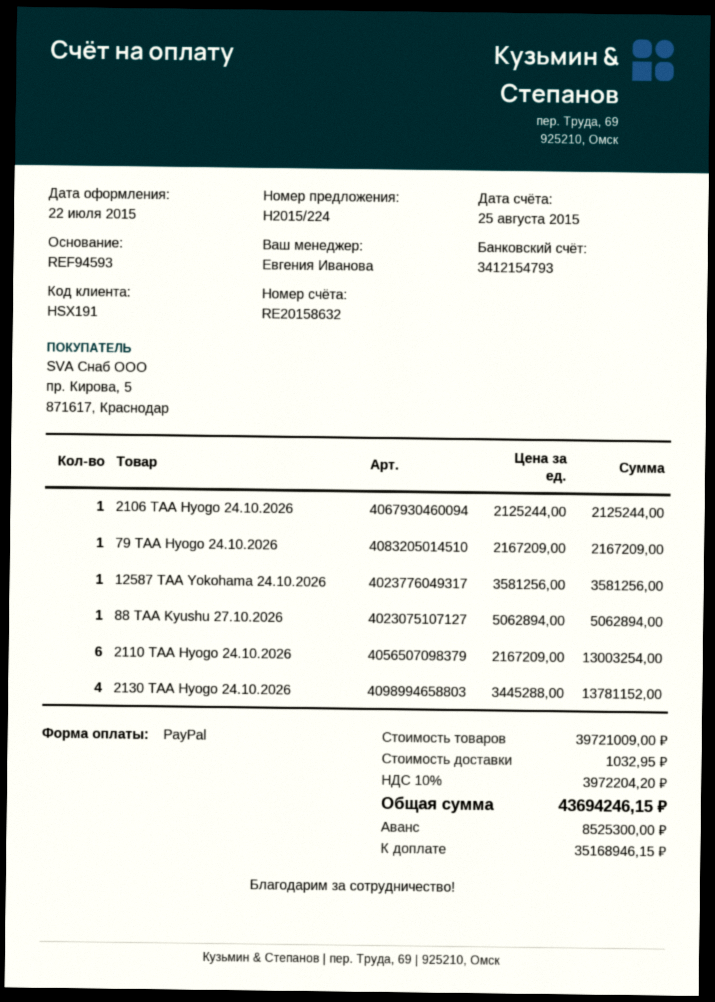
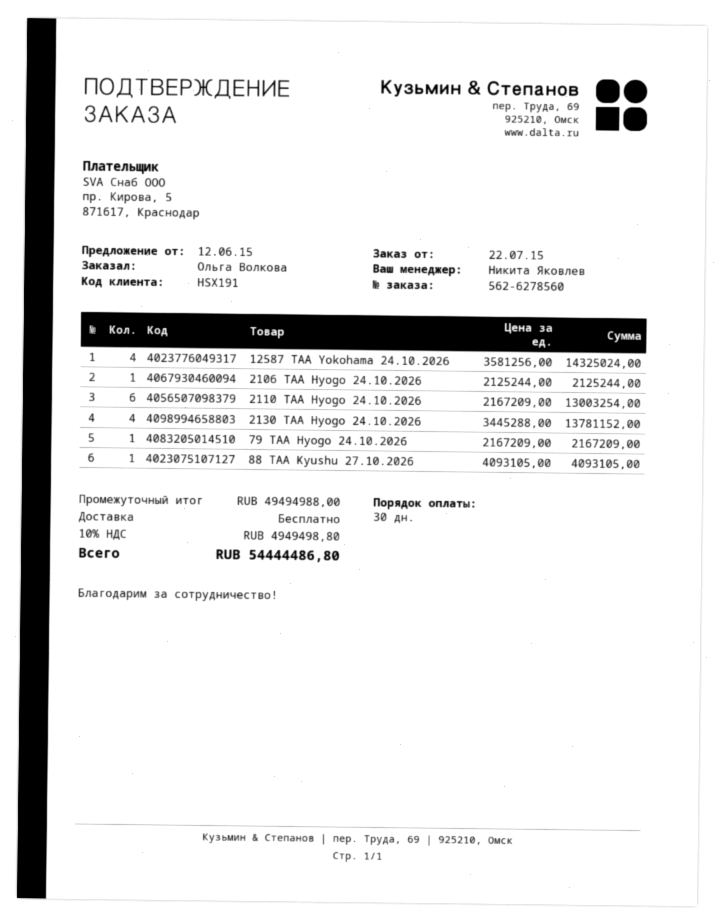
sales rep: Евгения Иванова -> Никита Яковлев
12587 TAA Yokohama 24.10.2026: 1 x 3581256.00 = 3581256.00 -> 4 x 3581256.00 = 14325024.00
88 TAA Kyushu 27.10.2026: 1 x 5062894.00 = 5062894.00 -> 1 x 4093105.00 = 4093105.00
subtotal: 39721009.00 -> 49494988.00
shipping: 1032.95 -> 0.00
tax: 10% = 3972204.20 -> 10% = 4949498.80
total: 43694246.15 -> 54444486.80

